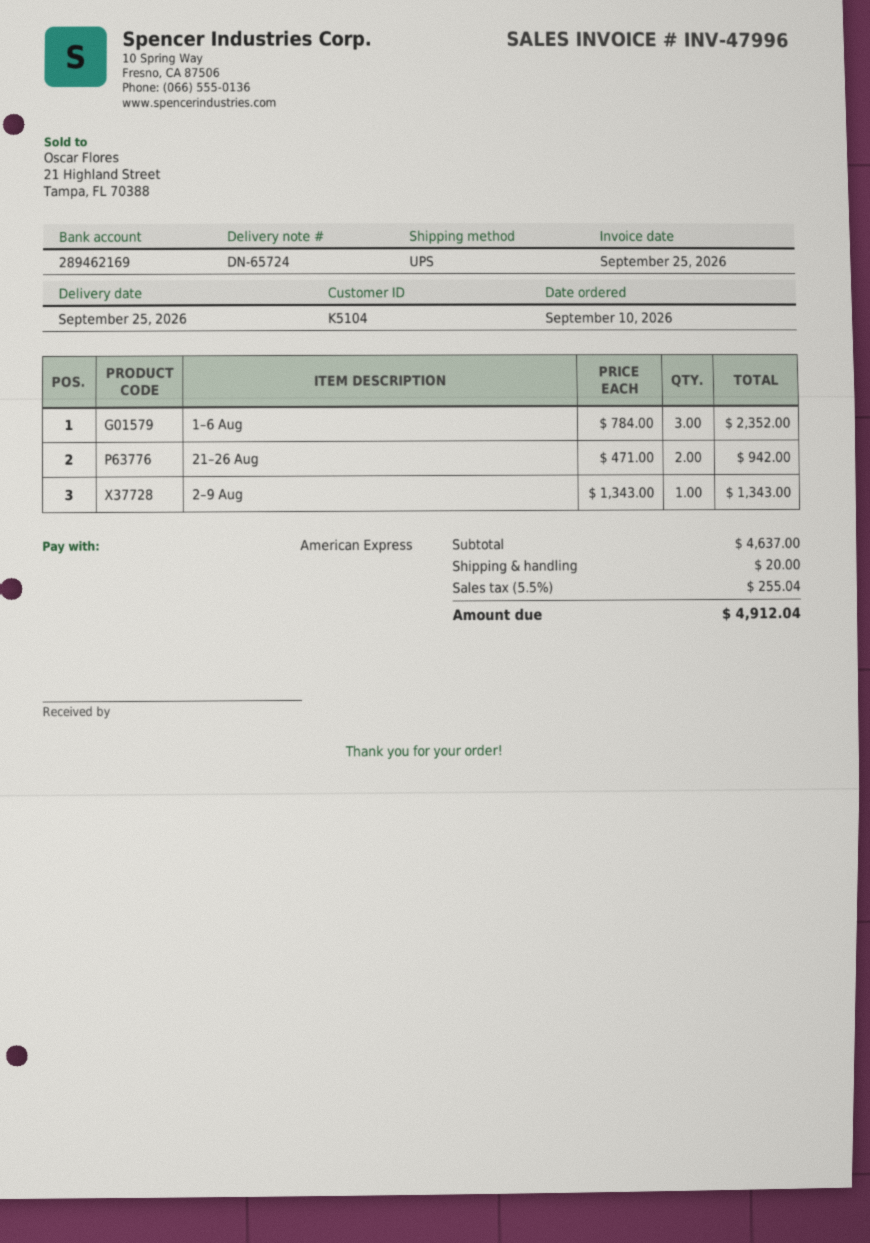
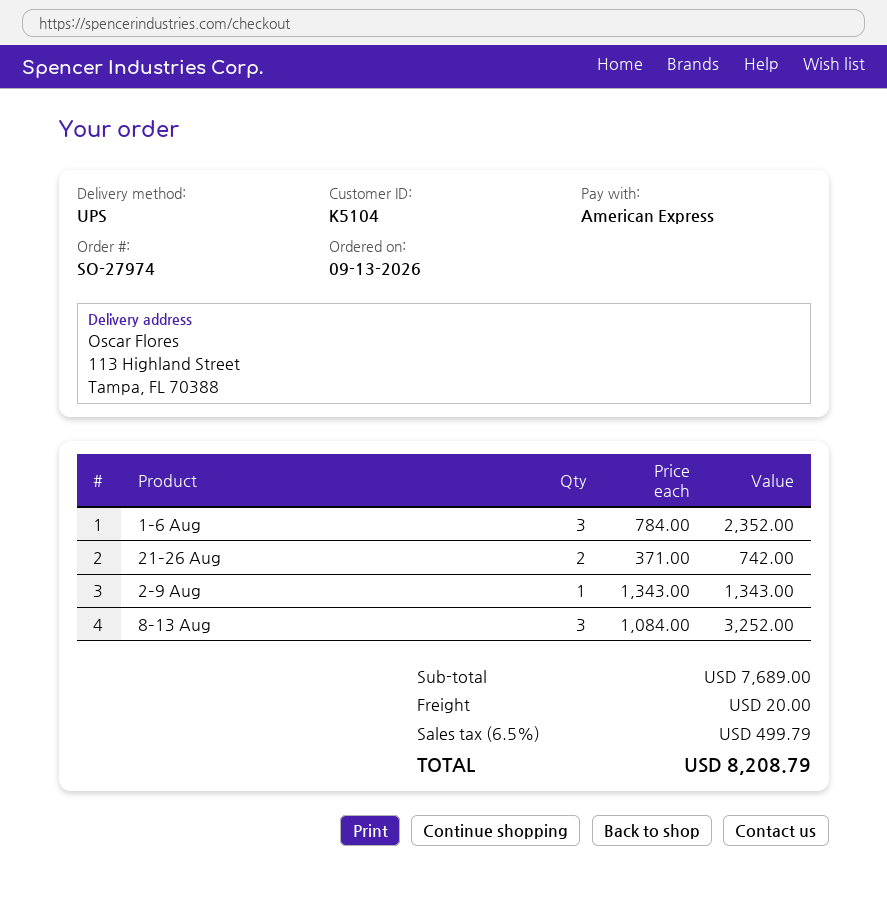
order date: 2026-09-10 -> 2026-09-13
21–26 Aug: 2 x 471.00 = 942.00 -> 2 x 371.00 = 742.00
8–13 Aug: none -> 3 x 1084.00 = 3252.00
subtotal: 4637.00 -> 7689.00
tax: 5.5% = 255.04 -> 6.5% = 499.79
total: 4912.04 -> 8208.79

